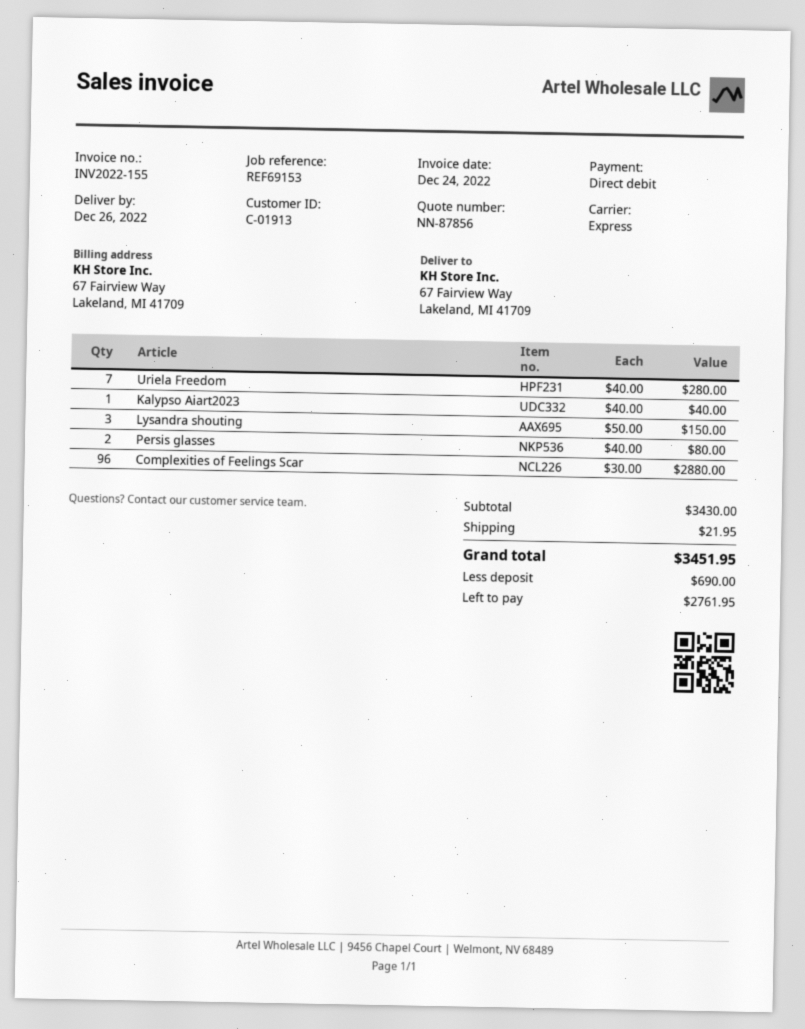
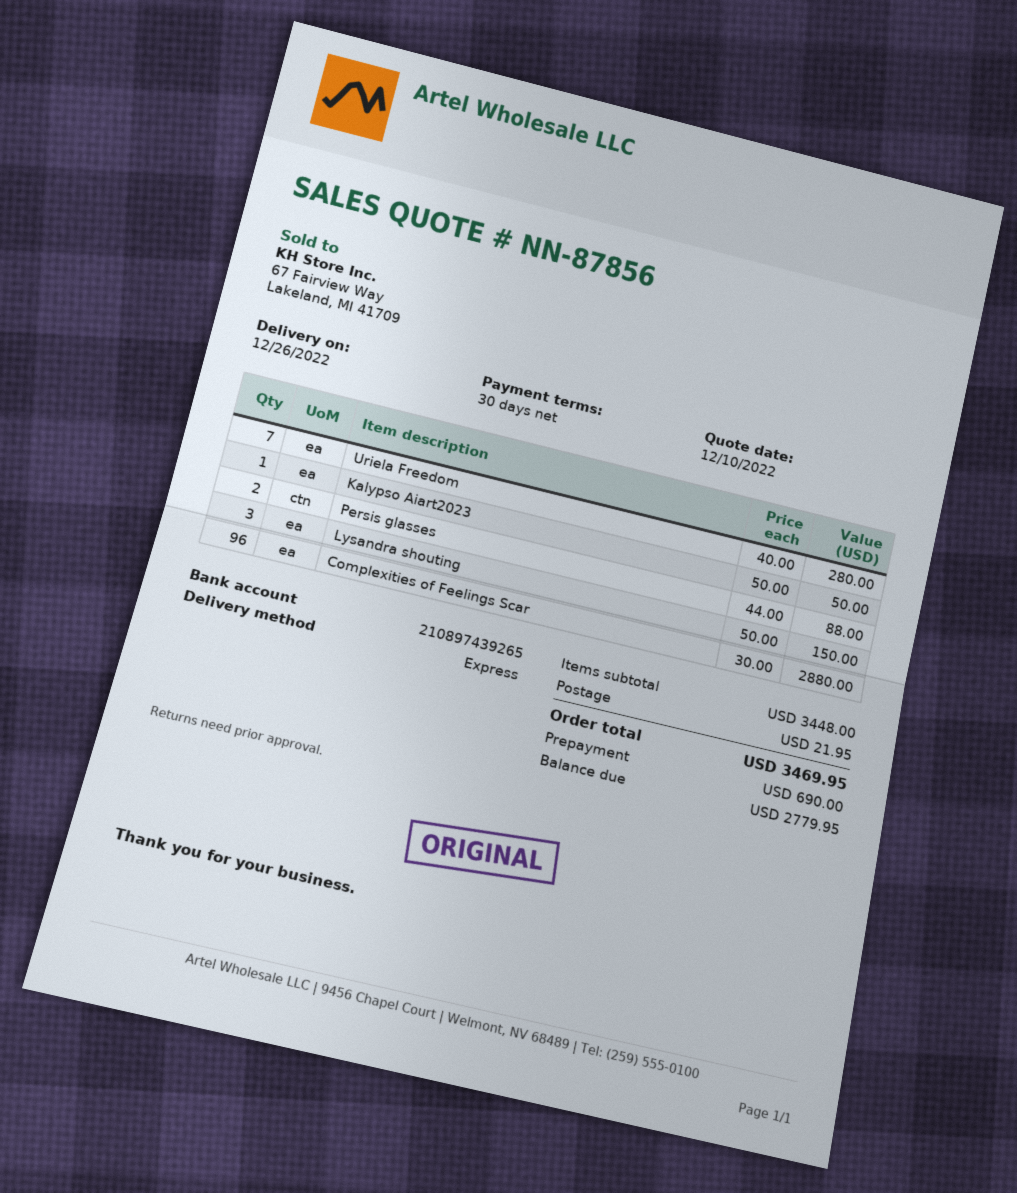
Kalypso Aiart2023: 1 x 40.00 = 40.00 -> 1 x 50.00 = 50.00
Persis glasses: 2 x 40.00 = 80.00 -> 2 x 44.00 = 88.00
subtotal: 3430.00 -> 3448.00
total: 3451.95 -> 3469.95
balance: 2761.95 -> 2779.95

